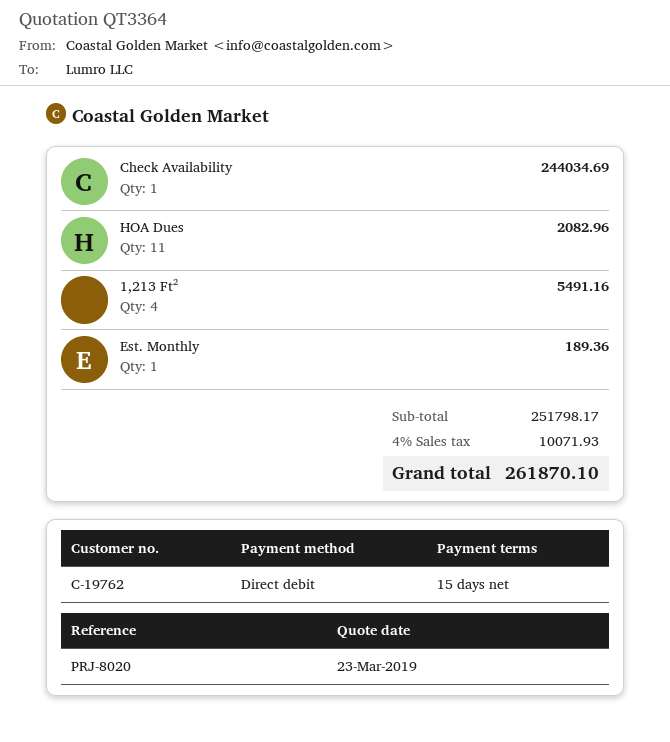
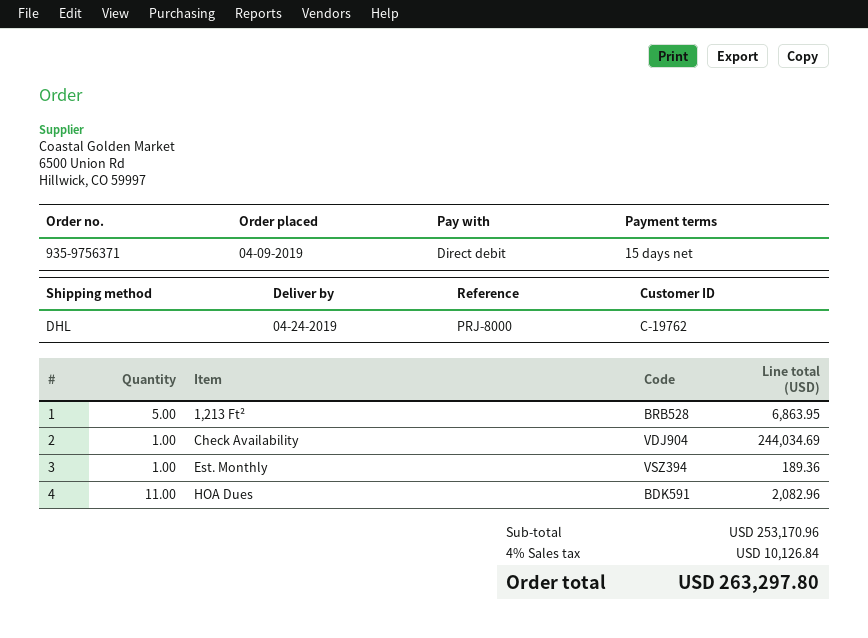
reference: PRJ-8020 -> PRJ-8000
1,213 Ft²: 4 for 5491.16 -> 5 for 6863.95
subtotal: 251798.17 -> 253170.96
tax: 4% = 10071.93 -> 4% = 10126.84
total: 261870.10 -> 263297.80

